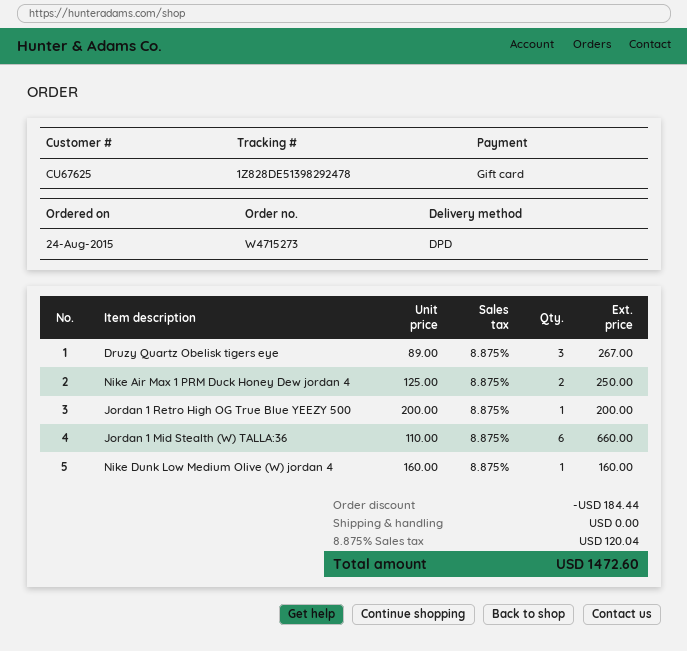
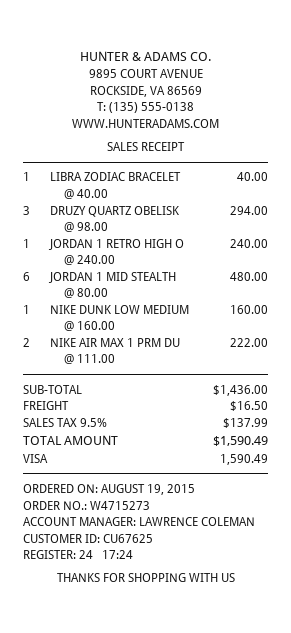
order date: 2015-08-24 -> 2015-08-19
payment method: gift card -> Visa
Druzy Quartz Obelisk tigers eye: 3 x 89.00 = 267.00 -> 3 x 98.00 = 294.00
Nike Air Max 1 PRM Duck Honey Dew jordan 4: 2 x 125.00 = 250.00 -> 2 x 111.00 = 222.00
Jordan 1 Retro High OG True Blue YEEZY 500: 1 x 200.00 = 200.00 -> 1 x 240.00 = 240.00
Jordan 1 Mid Stealth (W) TALLA:36: 6 x 110.00 = 660.00 -> 6 x 80.00 = 480.00
LIBRA ZODIAC BRACELET: none -> 1 x 40.00 = 40.00
discount: 184.44 -> none
shipping: 0.00 -> 16.50
tax: 8.875% = 120.04 -> 9.5% = 137.99
total: 1472.60 -> 1590.49

